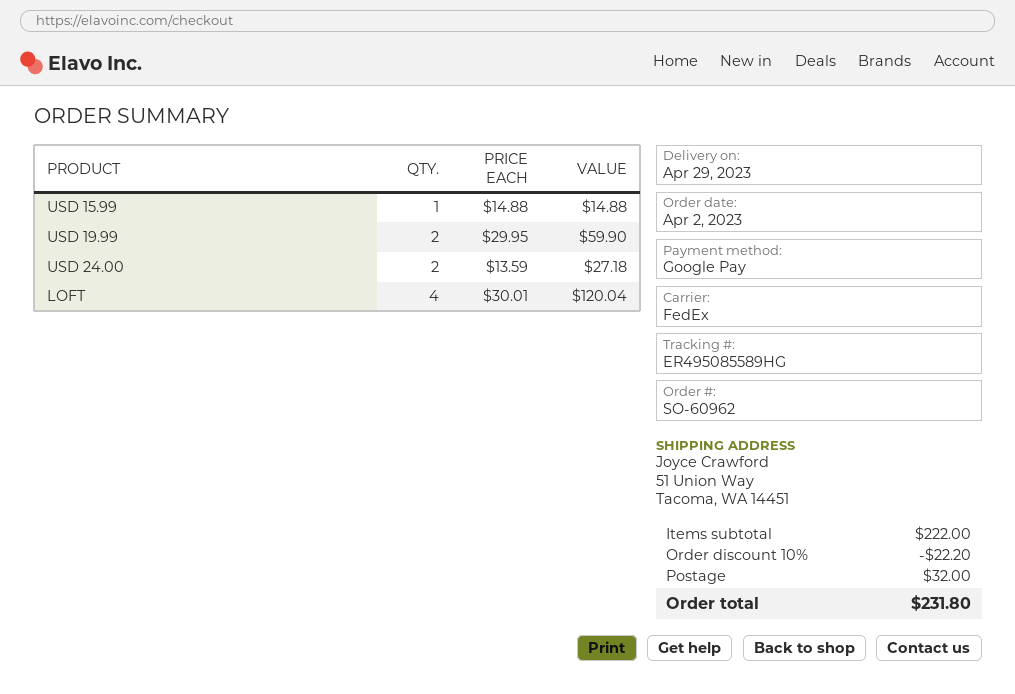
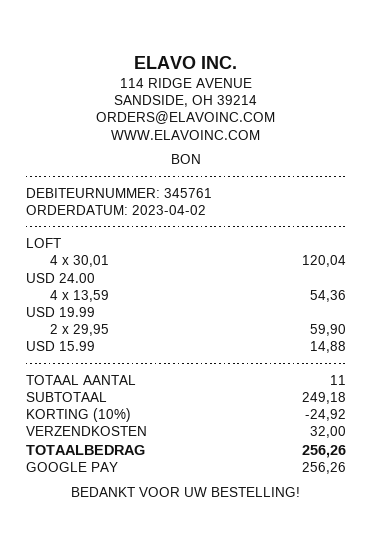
USD 24.00: 2 x 13.59 = 27.18 -> 4 x 13.59 = 54.36
subtotal: 222.00 -> 249.18
discount: 10% = 22.20 -> 10% = 24.92
total: 231.80 -> 256.26

